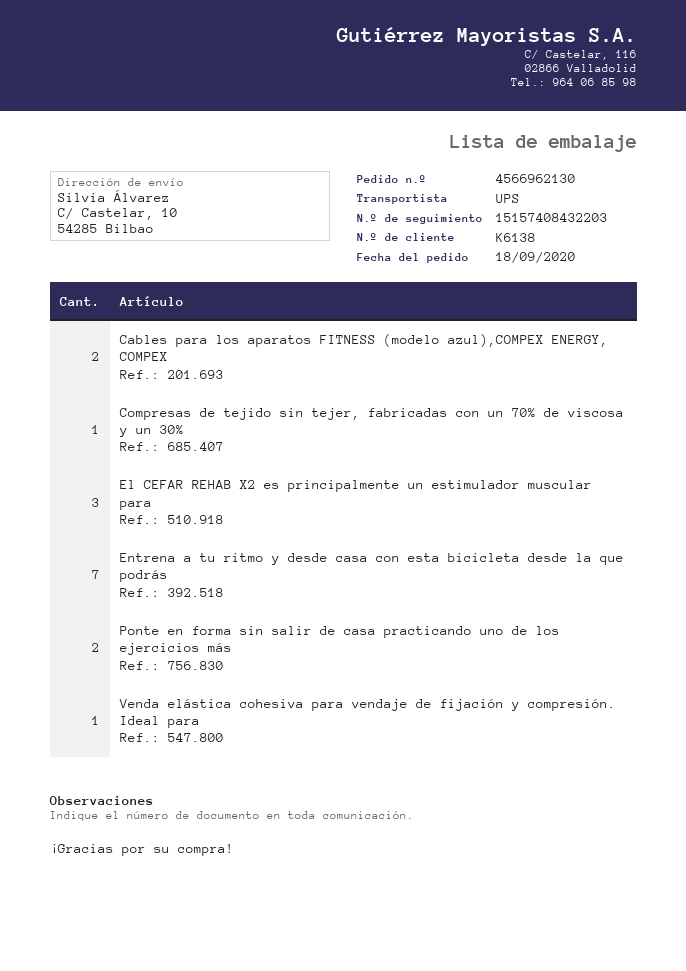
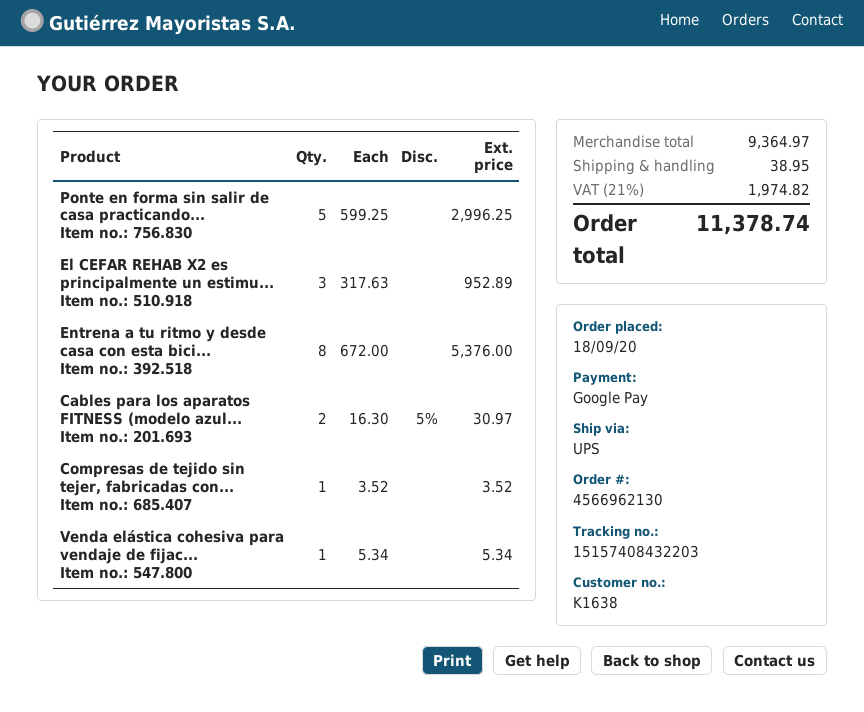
customer number: K6138 -> K1638
Entrena a tu ritmo y desde casa con esta bicicleta desde la que podrás: 7 -> 8
Ponte en forma sin salir de casa practicando uno de los ejercicios más: 2 -> 5

